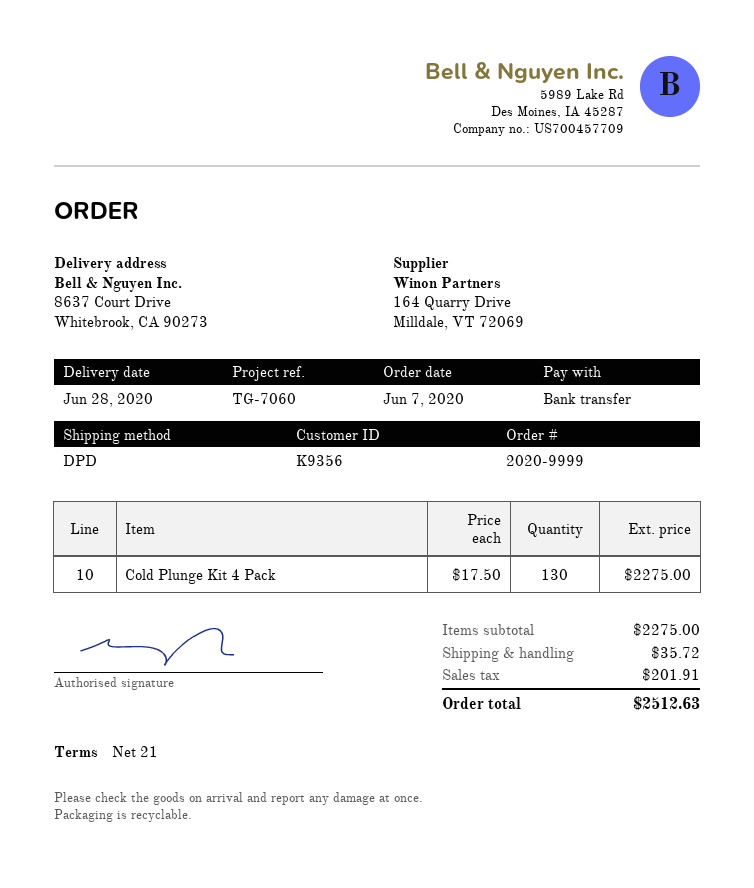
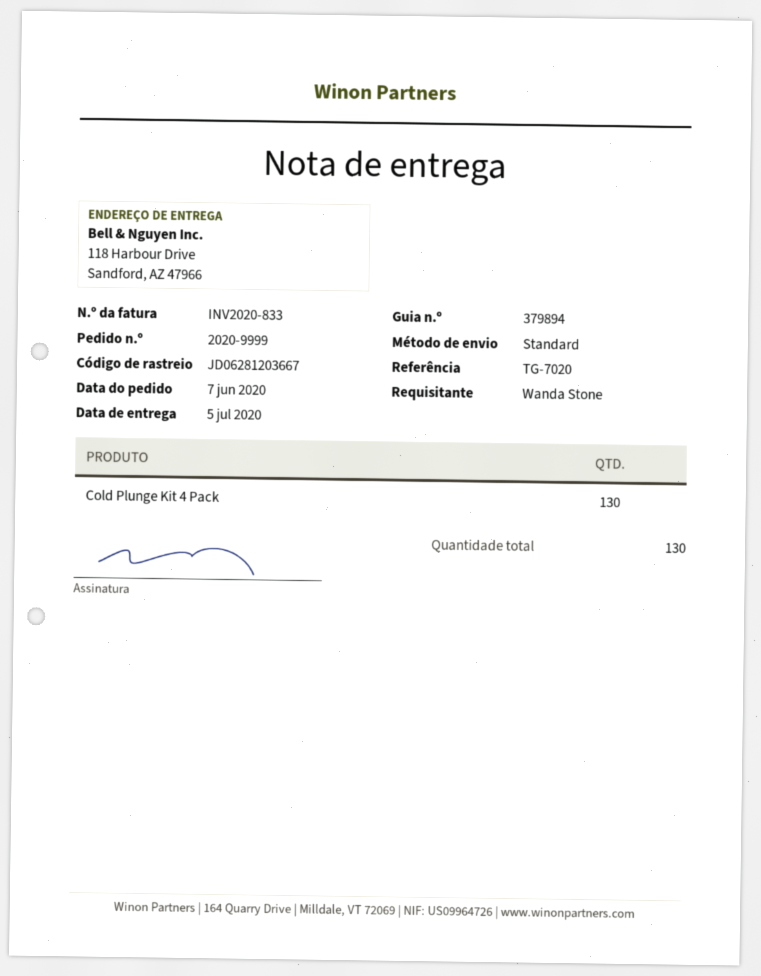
delivery date: 2020-06-28 -> 2020-07-05
reference: TG-7060 -> TG-7020
shipping method: DPD -> standard
ship to: 8637 Court Drive, Whitebrook, CA 90273 -> 118 Harbour Drive, Sandford, AZ 47966

